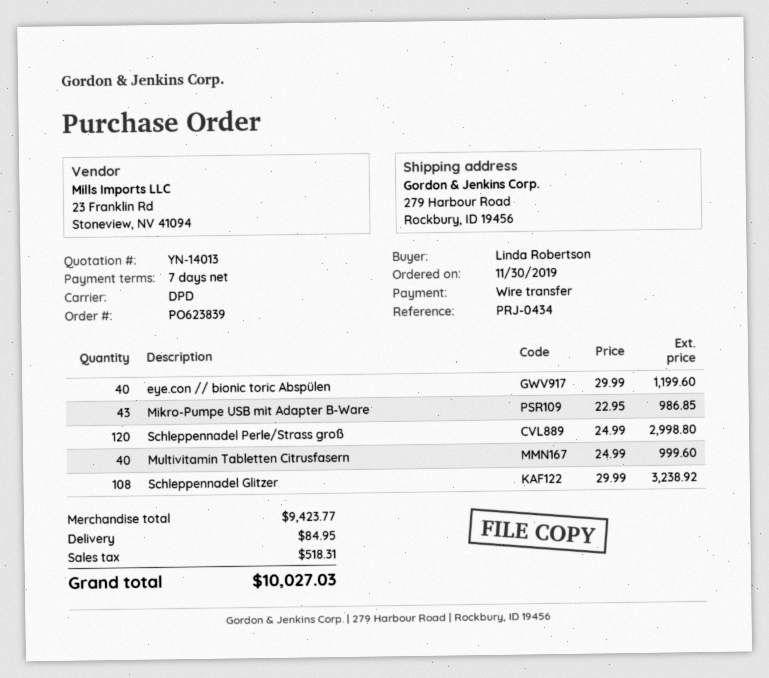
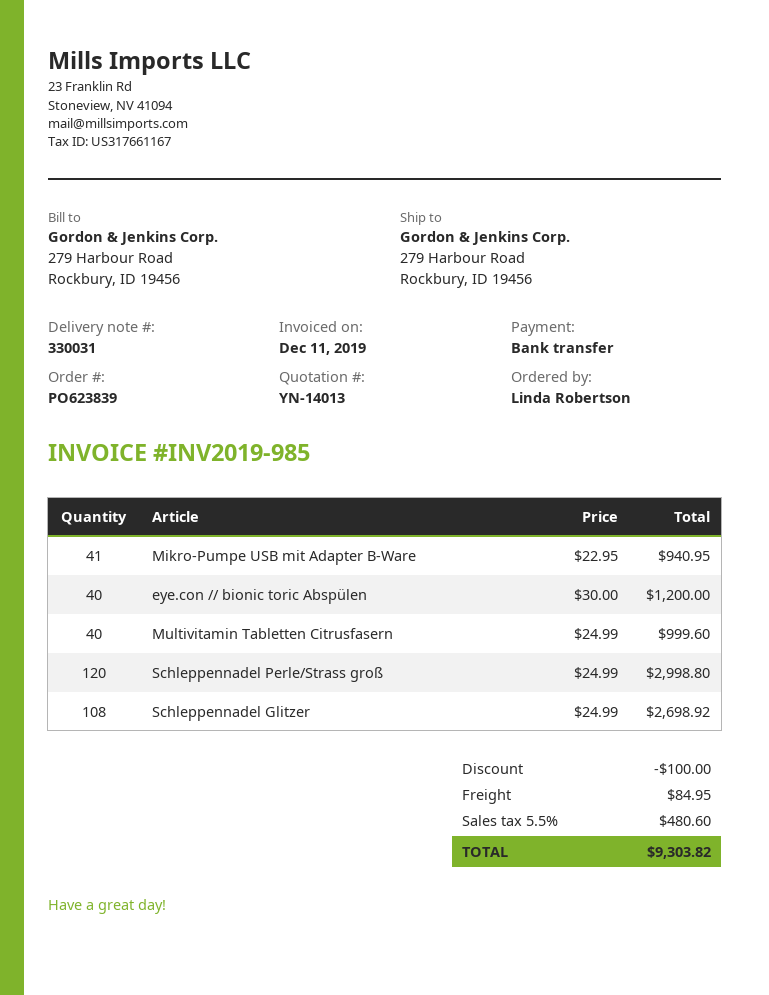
eye.con // bionic toric Abspülen: 40 x 29.99 = 1199.60 -> 40 x 30.00 = 1200.00
Mikro-Pumpe USB mit Adapter B-Ware: 43 x 22.95 = 986.85 -> 41 x 22.95 = 940.95
Schleppennadel Glitzer: 108 x 29.99 = 3238.92 -> 108 x 24.99 = 2698.92
discount: none -> 100.00
tax: 518.31 -> 480.60
total: 10027.03 -> 9303.82

